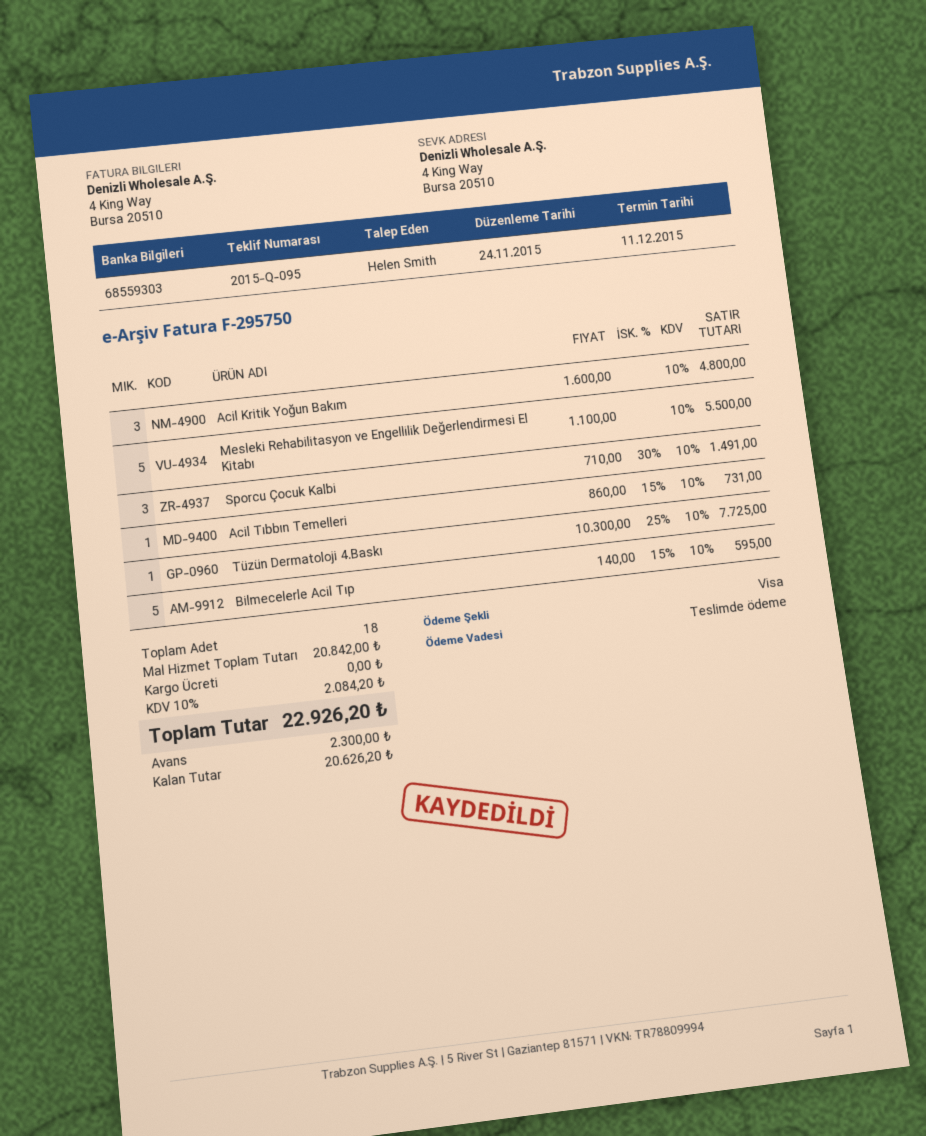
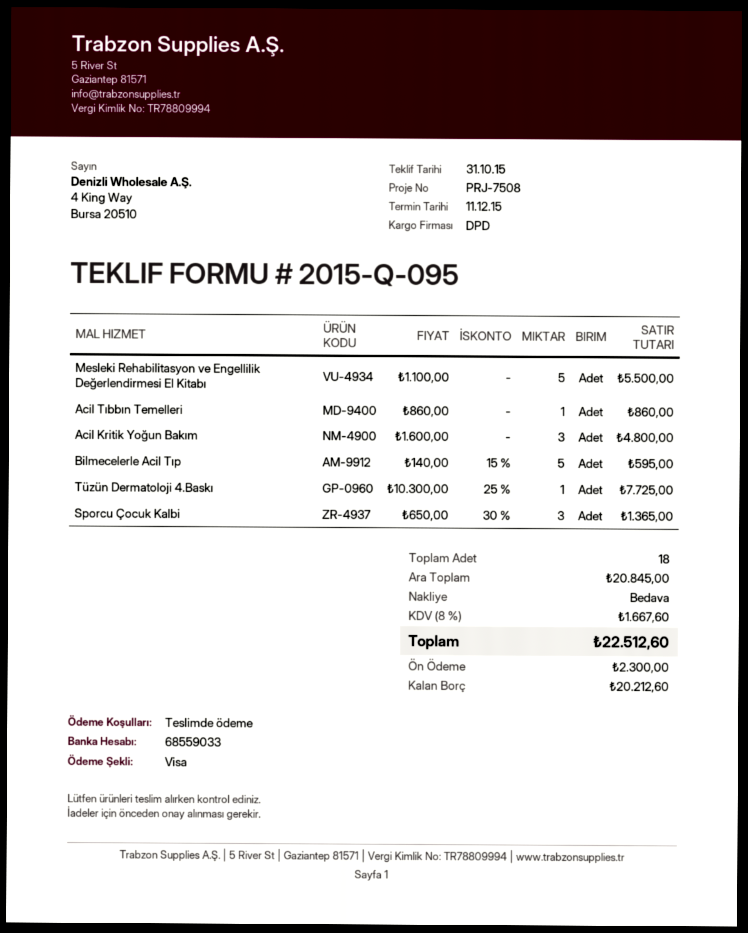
bank account: 68559303 -> 68559033
Sporcu Çocuk Kalbi: 3 x 710.00 - 30% = 1491.00 -> 3 x 650.00 - 30% = 1365.00
Acil Tıbbın Temelleri: 1 x 860.00 - 15% = 731.00 -> 1 x 860.00 = 860.00
subtotal: 20842.00 -> 20845.00
tax: 10% = 2084.20 -> 8% = 1667.60
total: 22926.20 -> 22512.60
balance: 20626.20 -> 20212.60

